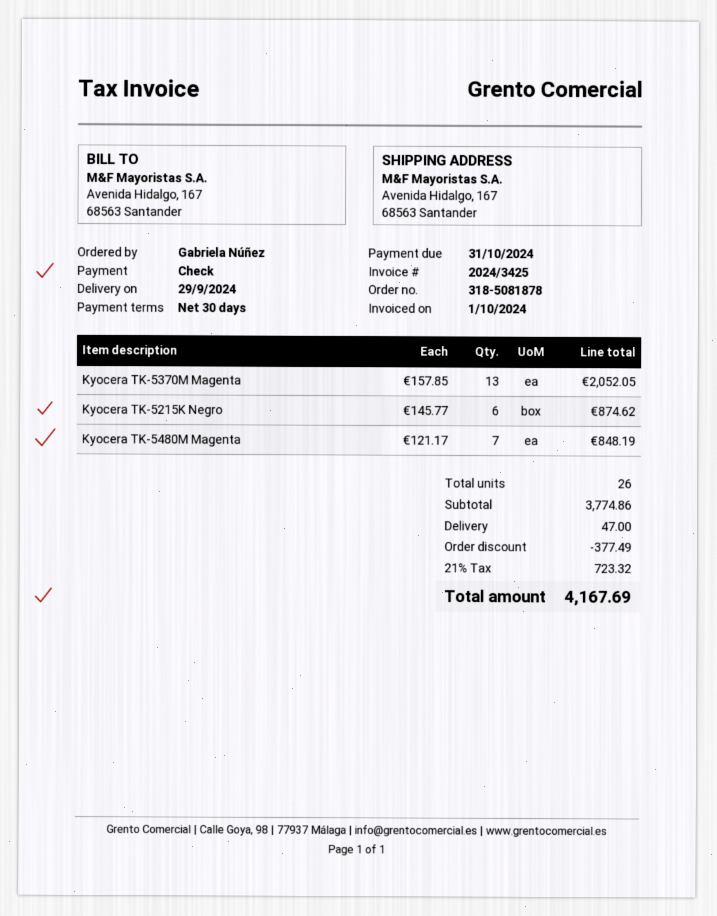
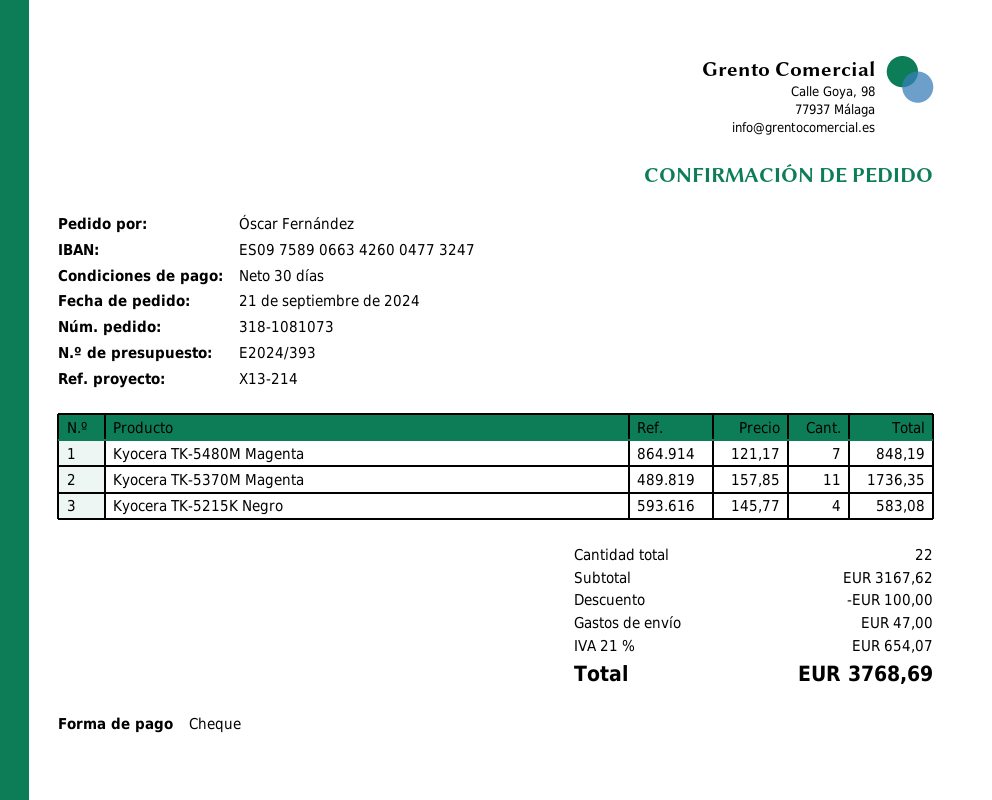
order number: 318-5081878 -> 318-1081073
ordered by: Gabriela Núñez -> Óscar Fernández
Kyocera TK-5370M Magenta: 13 x 157.85 = 2052.05 -> 11 x 157.85 = 1736.35
Kyocera TK-5215K Negro: 6 x 145.77 = 874.62 -> 4 x 145.77 = 583.08
total quantity: 26 -> 22
subtotal: 3774.86 -> 3167.62
discount: 377.49 -> 100.00
tax: 21% = 723.32 -> 21% = 654.07
total: 4167.69 -> 3768.69

